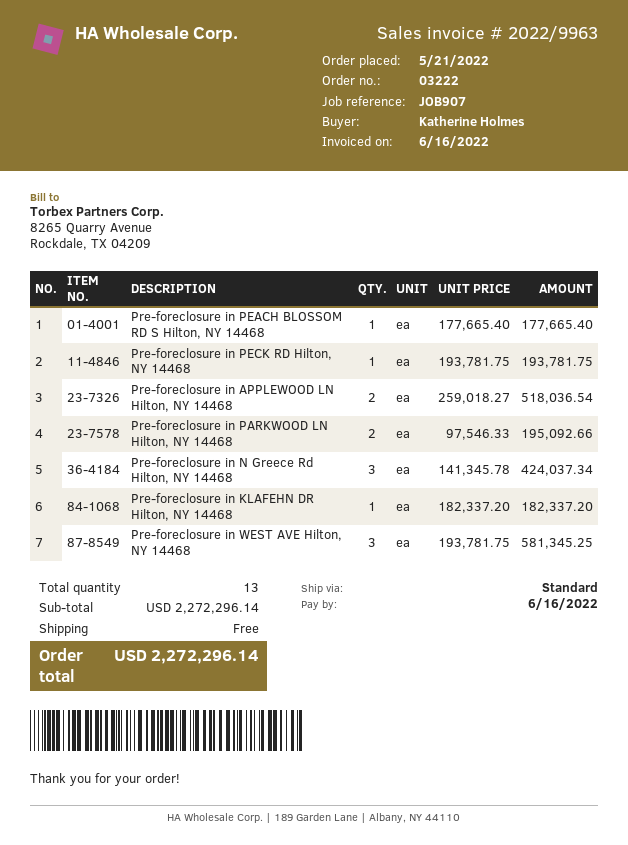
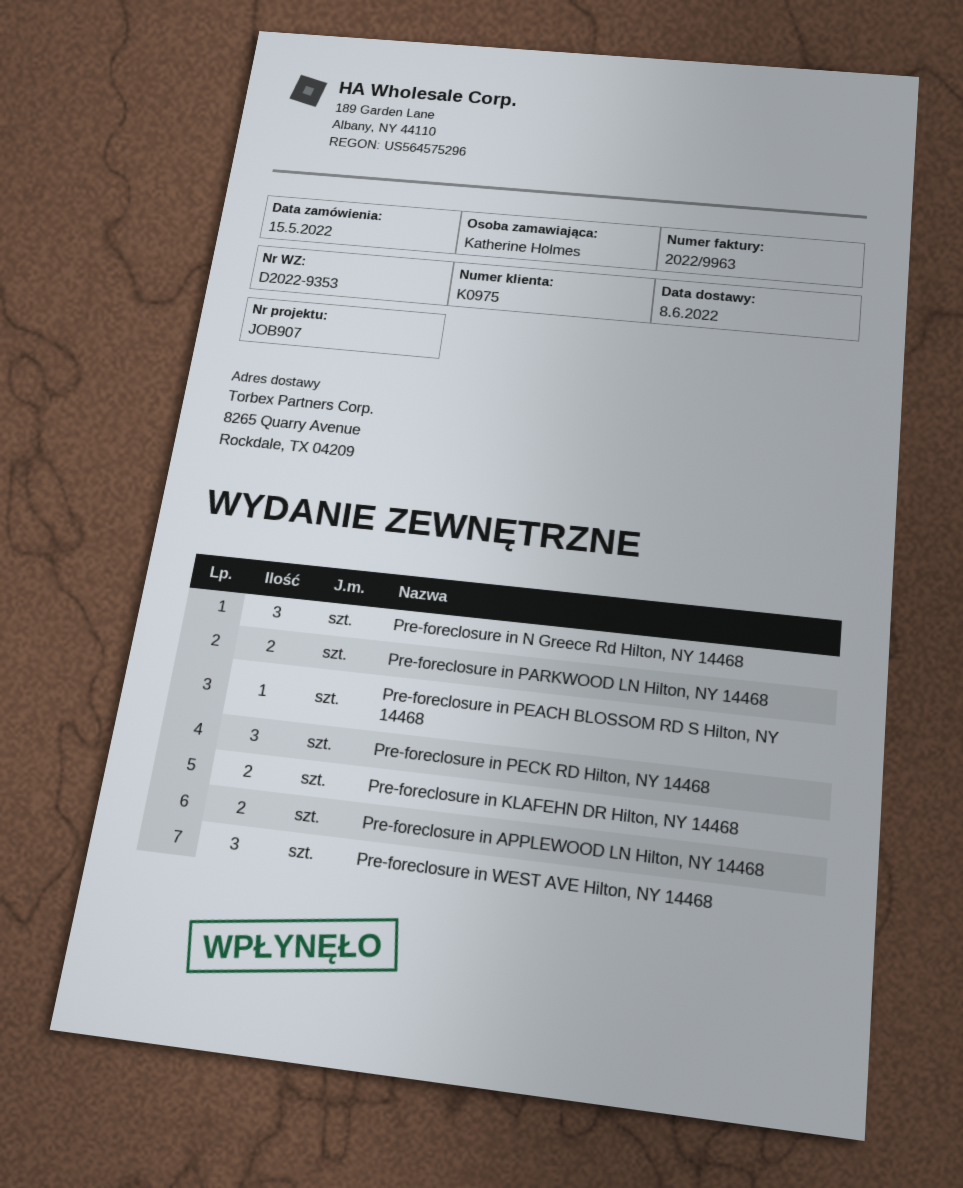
order date: 2022-05-21 -> 2022-05-15
Pre-foreclosure in PECK RD Hilton, NY 14468: 1 -> 3
Pre-foreclosure in KLAFEHN DR Hilton, NY 14468: 1 -> 2

